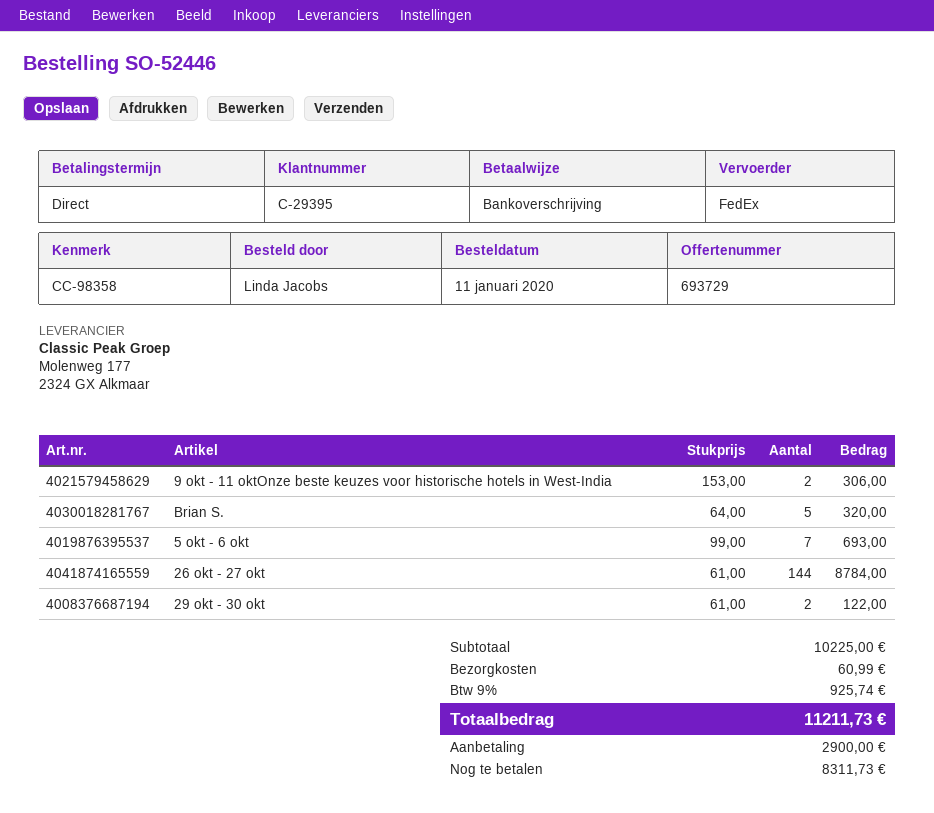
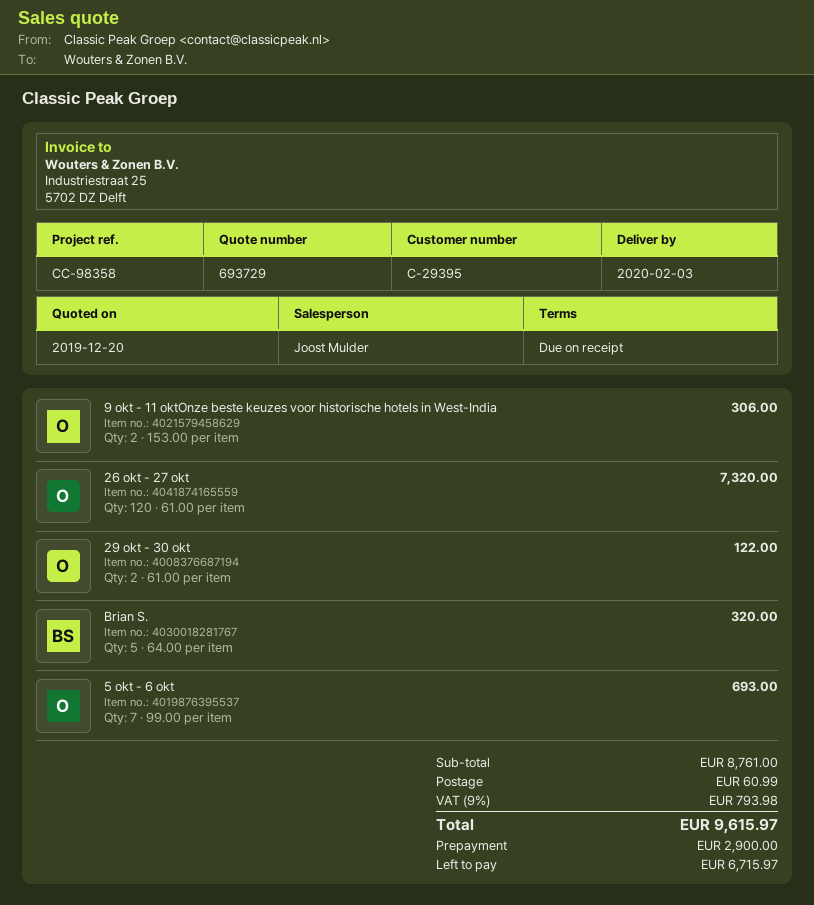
26 okt - 27 okt: 144 x 61.00 = 8784.00 -> 120 x 61.00 = 7320.00
subtotal: 10225.00 -> 8761.00
tax: 9% = 925.74 -> 9% = 793.98
total: 11211.73 -> 9615.97
balance: 8311.73 -> 6715.97

